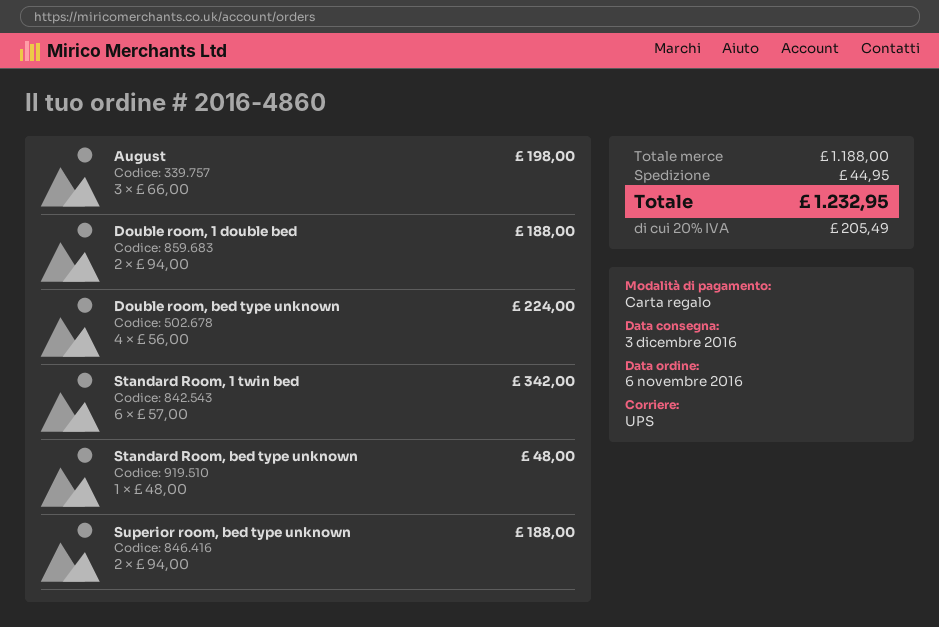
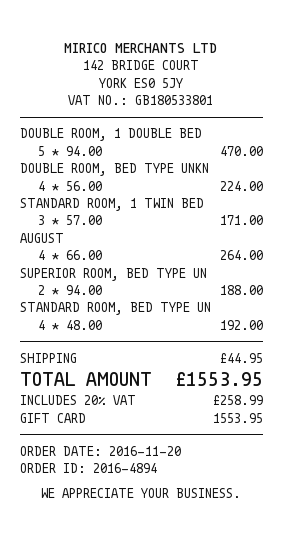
order number: 2016-4860 -> 2016-4894
order date: 2016-11-06 -> 2016-11-20
August: 3 x 66.00 = 198.00 -> 4 x 66.00 = 264.00
Double room, 1 double bed: 2 x 94.00 = 188.00 -> 5 x 94.00 = 470.00
Standard Room, 1 twin bed: 6 x 57.00 = 342.00 -> 3 x 57.00 = 171.00
Standard Room, bed type unknown: 1 x 48.00 = 48.00 -> 4 x 48.00 = 192.00
tax: 20% = 205.49 -> 20% = 258.99
total: 1232.95 -> 1553.95

